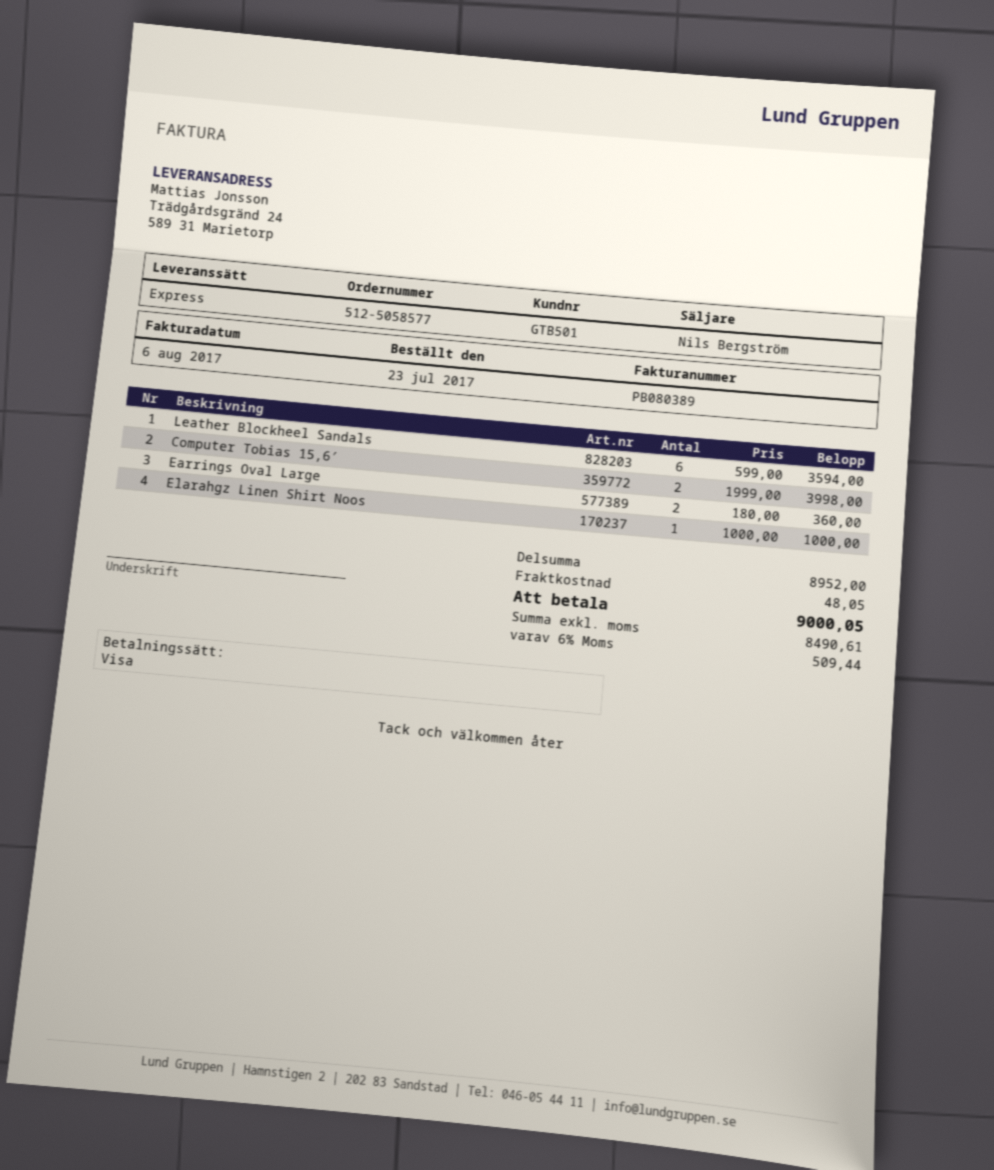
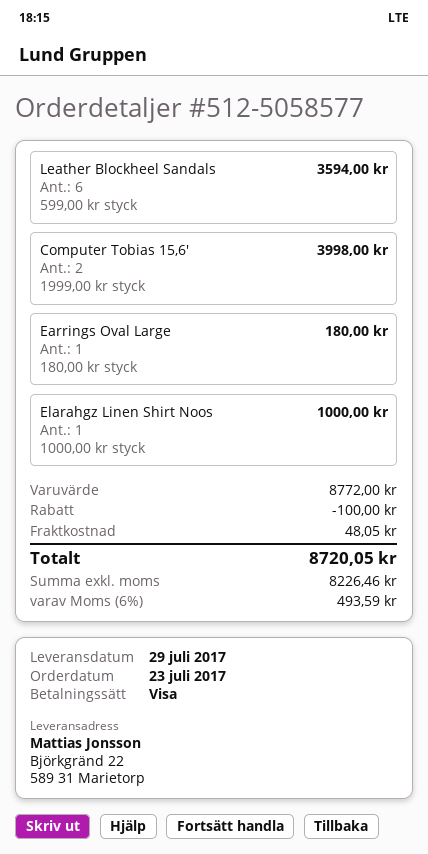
ship to: Trädgårdsgränd 24, 589 31 Marietorp -> Björkgränd 22, 589 31 Marietorp
Earrings Oval Large: 2 x 180.00 = 360.00 -> 1 x 180.00 = 180.00
subtotal: 8952.00 -> 8772.00
discount: none -> 100.00
net: 8490.61 -> 8226.46
tax: 6% = 509.44 -> 6% = 493.59
total: 9000.05 -> 8720.05

